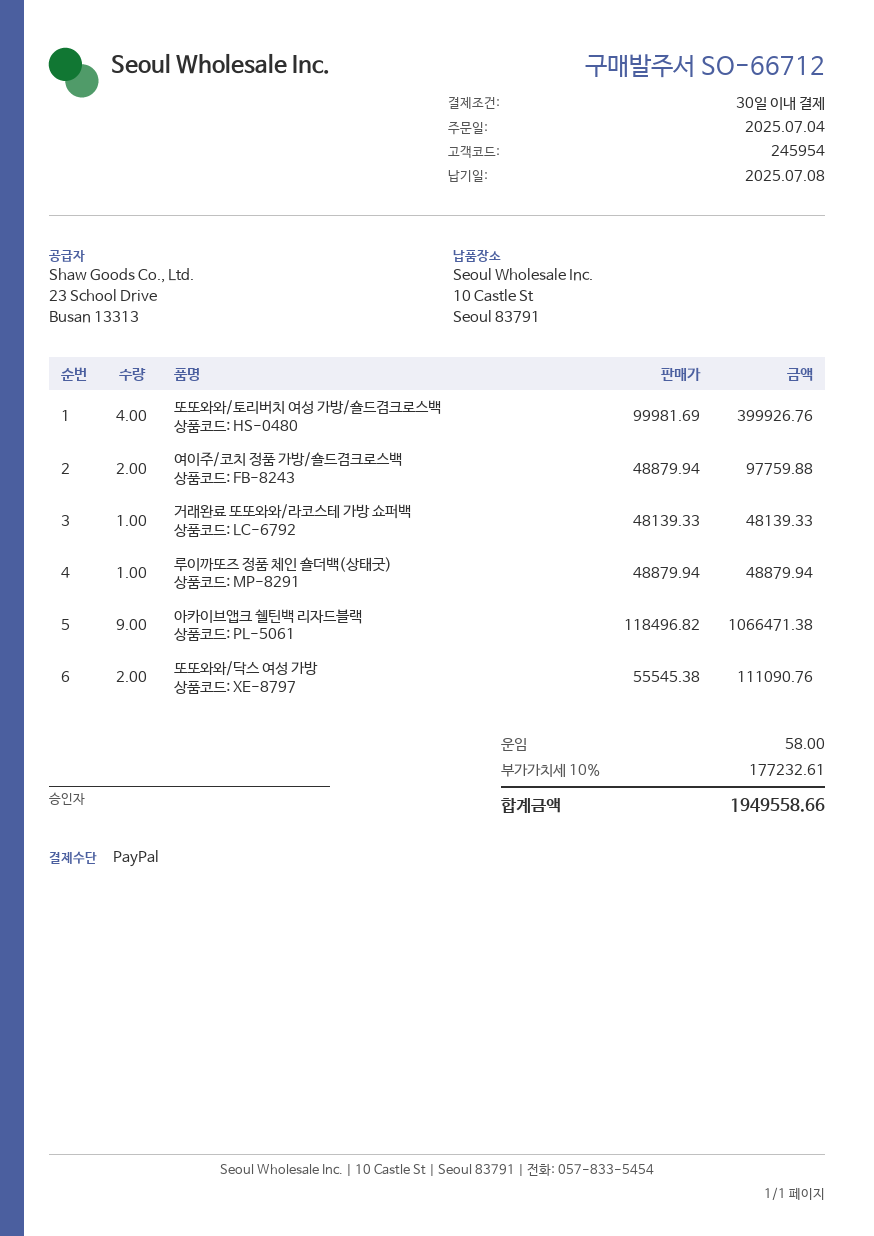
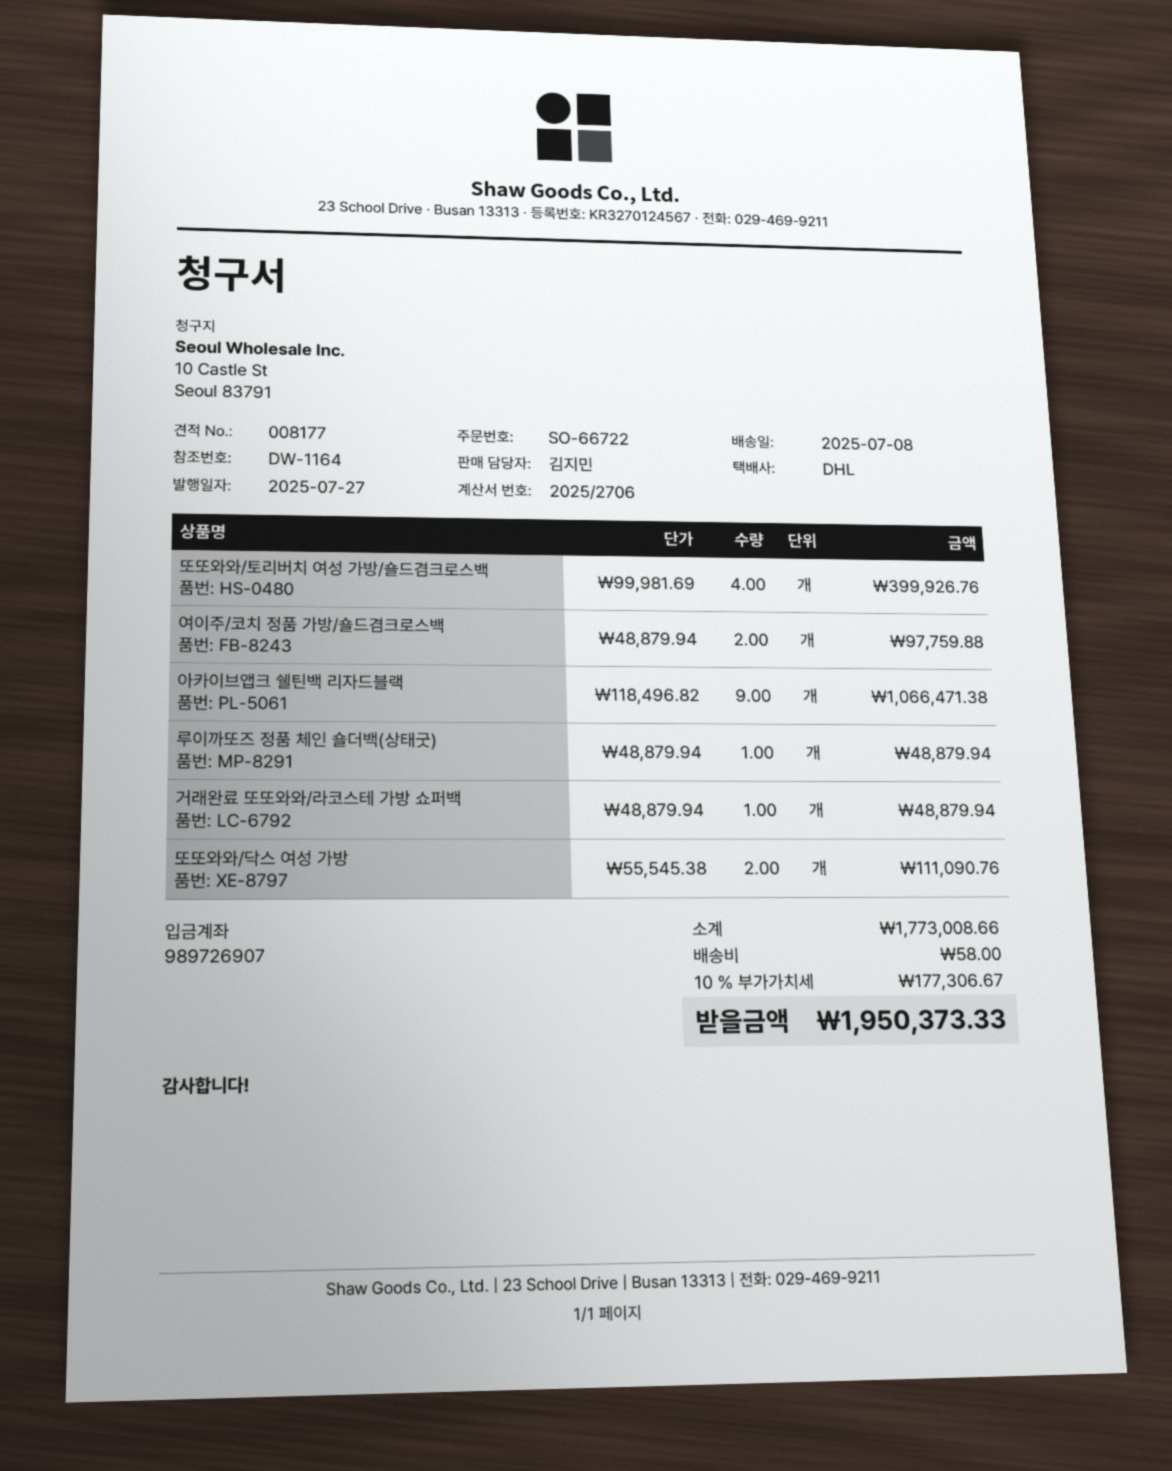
order number: SO-66712 -> SO-66722
거래완료 또또와와/라코스테 가방 쇼퍼백: 1 x 48139.33 = 48139.33 -> 1 x 48879.94 = 48879.94
tax: 10% = 177232.61 -> 10% = 177306.67
total: 1949558.66 -> 1950373.33

